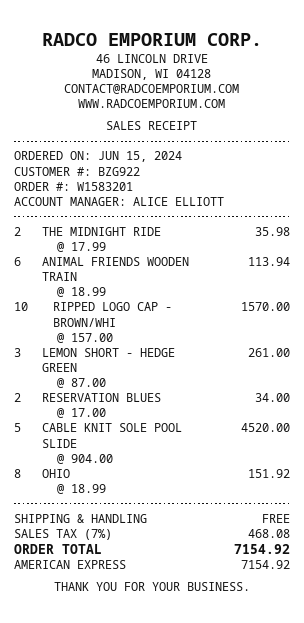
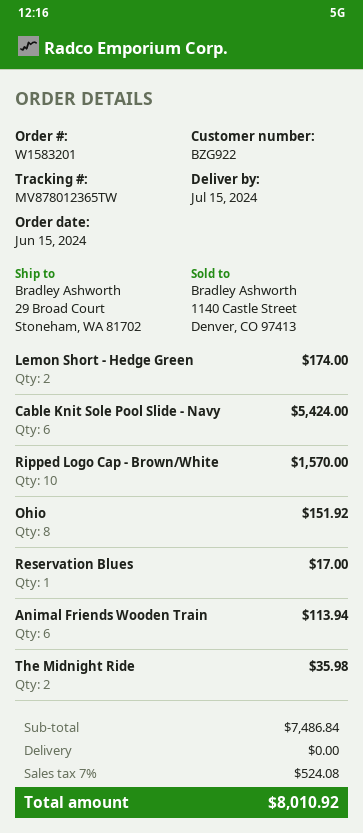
LEMON SHORT - HEDGE GREEN: 3 for 261.00 -> 2 for 174.00
RESERVATION BLUES: 2 for 34.00 -> 1 for 17.00
CABLE KNIT SOLE POOL SLIDE: 5 for 4520.00 -> 6 for 5424.00
tax: 7% = 468.08 -> 7% = 524.08
total: 7154.92 -> 8010.92

